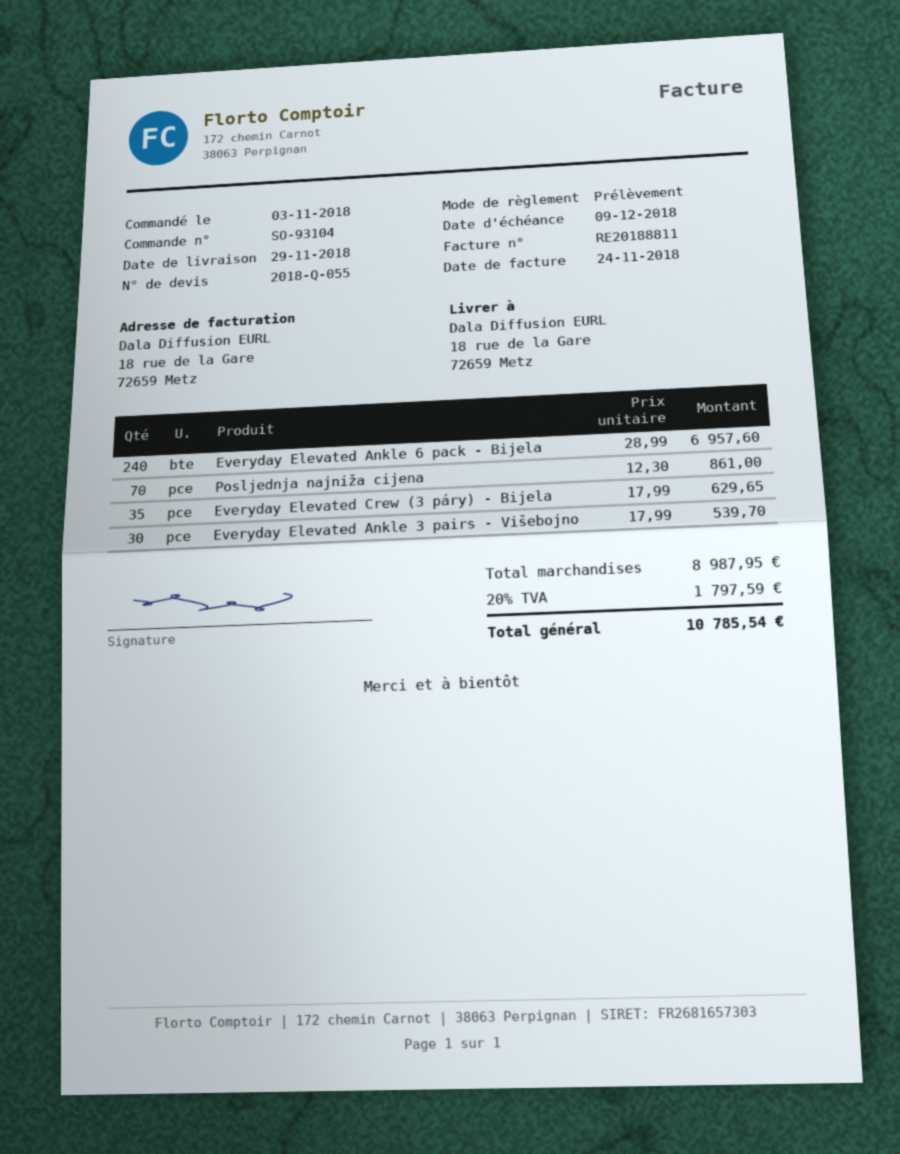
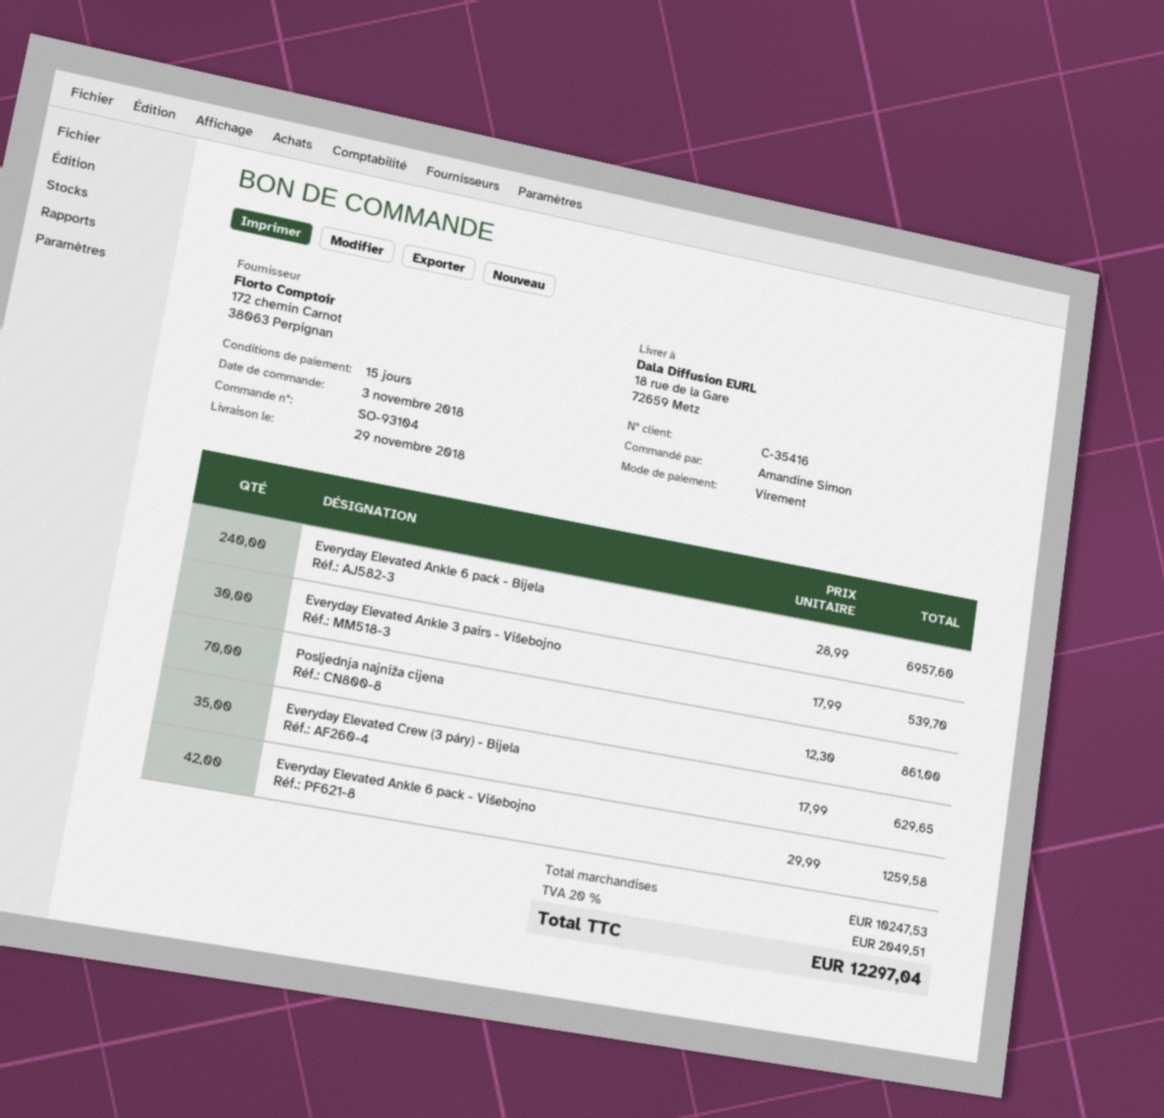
payment method: direct debit -> bank transfer
Everyday Elevated Ankle 6 pack - Višebojno: none -> 42 x 29.99 = 1259.58
subtotal: 8987.95 -> 10247.53
tax: 20% = 1797.59 -> 20% = 2049.51
total: 10785.54 -> 12297.04

